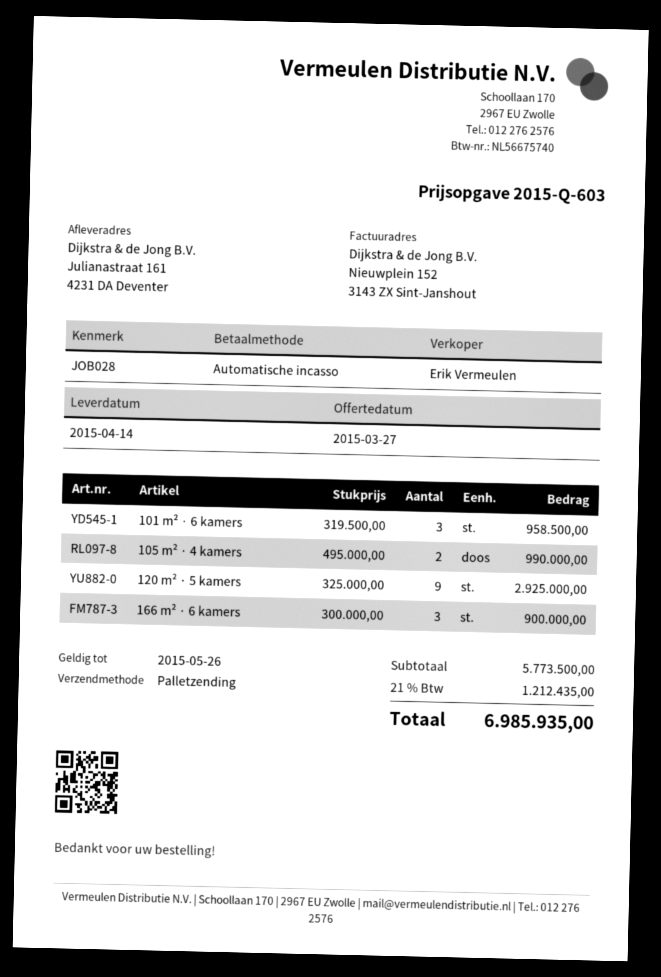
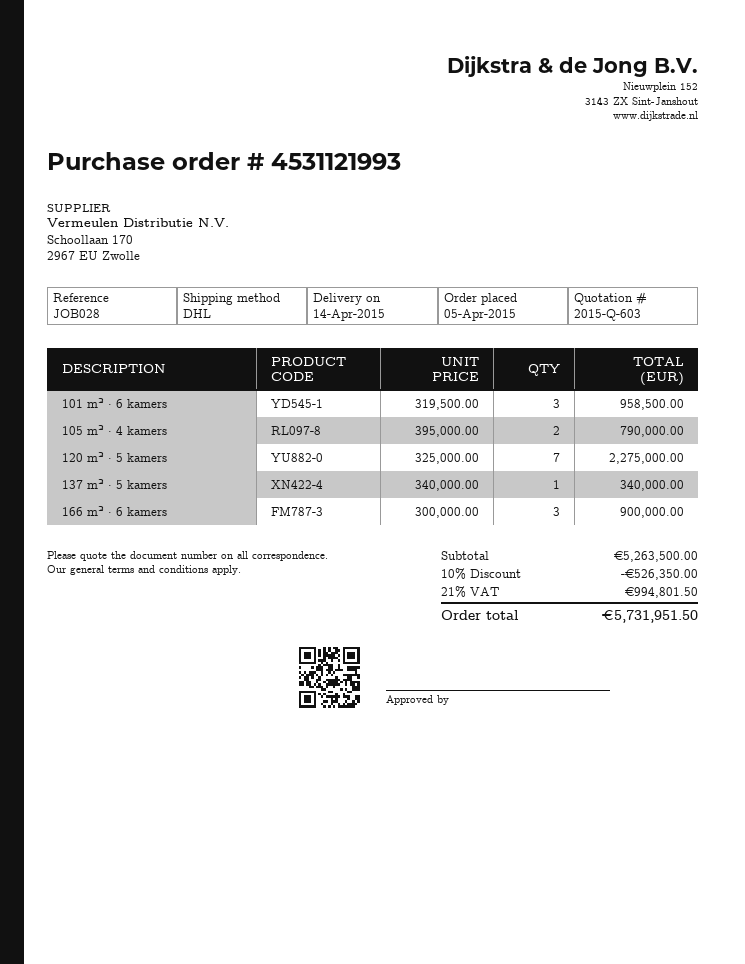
shipping method: pallet freight -> DHL
105 m² · 4 kamers: 2 x 495000.00 = 990000.00 -> 2 x 395000.00 = 790000.00
120 m² · 5 kamers: 9 x 325000.00 = 2925000.00 -> 7 x 325000.00 = 2275000.00
137 m² · 5 kamers: none -> 1 x 340000.00 = 340000.00
subtotal: 5773500.00 -> 5263500.00
discount: none -> 10% = 526350.00
tax: 21% = 1212435.00 -> 21% = 994801.50
total: 6985935.00 -> 5731951.50

